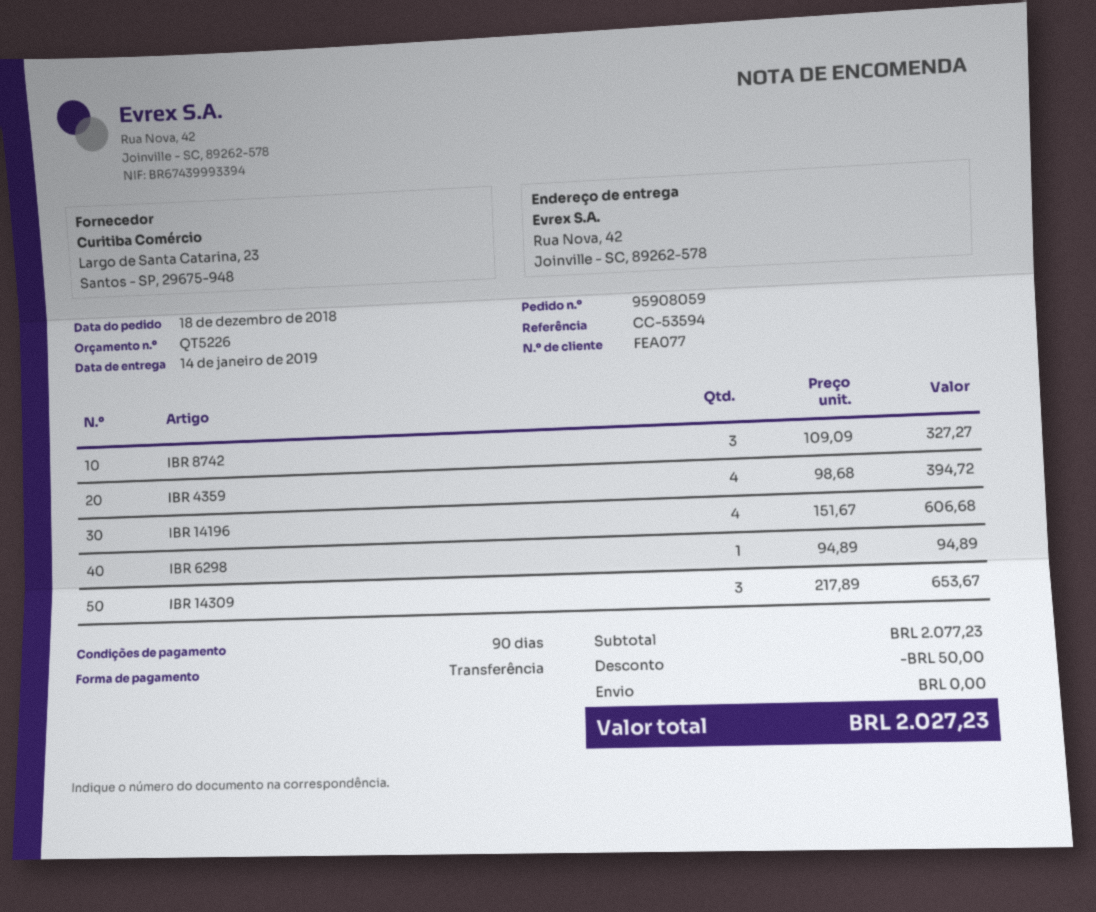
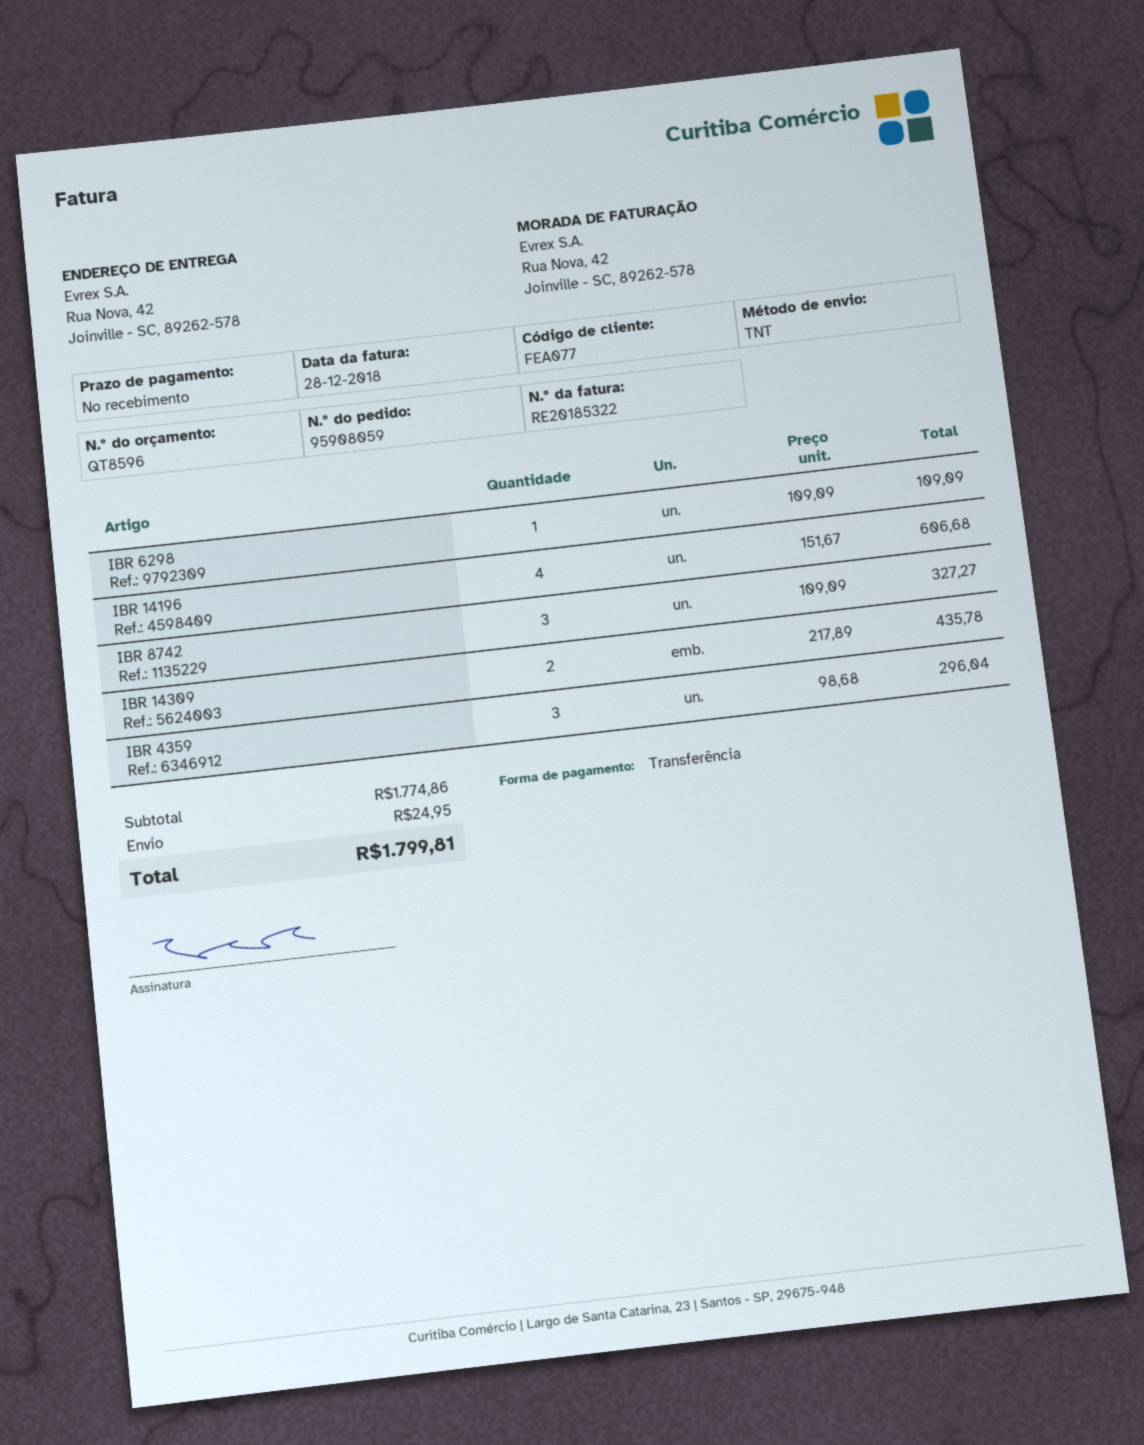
quote number: QT5226 -> QT8596
payment terms: 90 days -> on receipt
IBR 4359: 4 x 98.68 = 394.72 -> 3 x 98.68 = 296.04
IBR 6298: 1 x 94.89 = 94.89 -> 1 x 109.09 = 109.09
IBR 14309: 3 x 217.89 = 653.67 -> 2 x 217.89 = 435.78
subtotal: 2077.23 -> 1774.86
discount: 50.00 -> none
shipping: 0.00 -> 24.95
total: 2027.23 -> 1799.81

